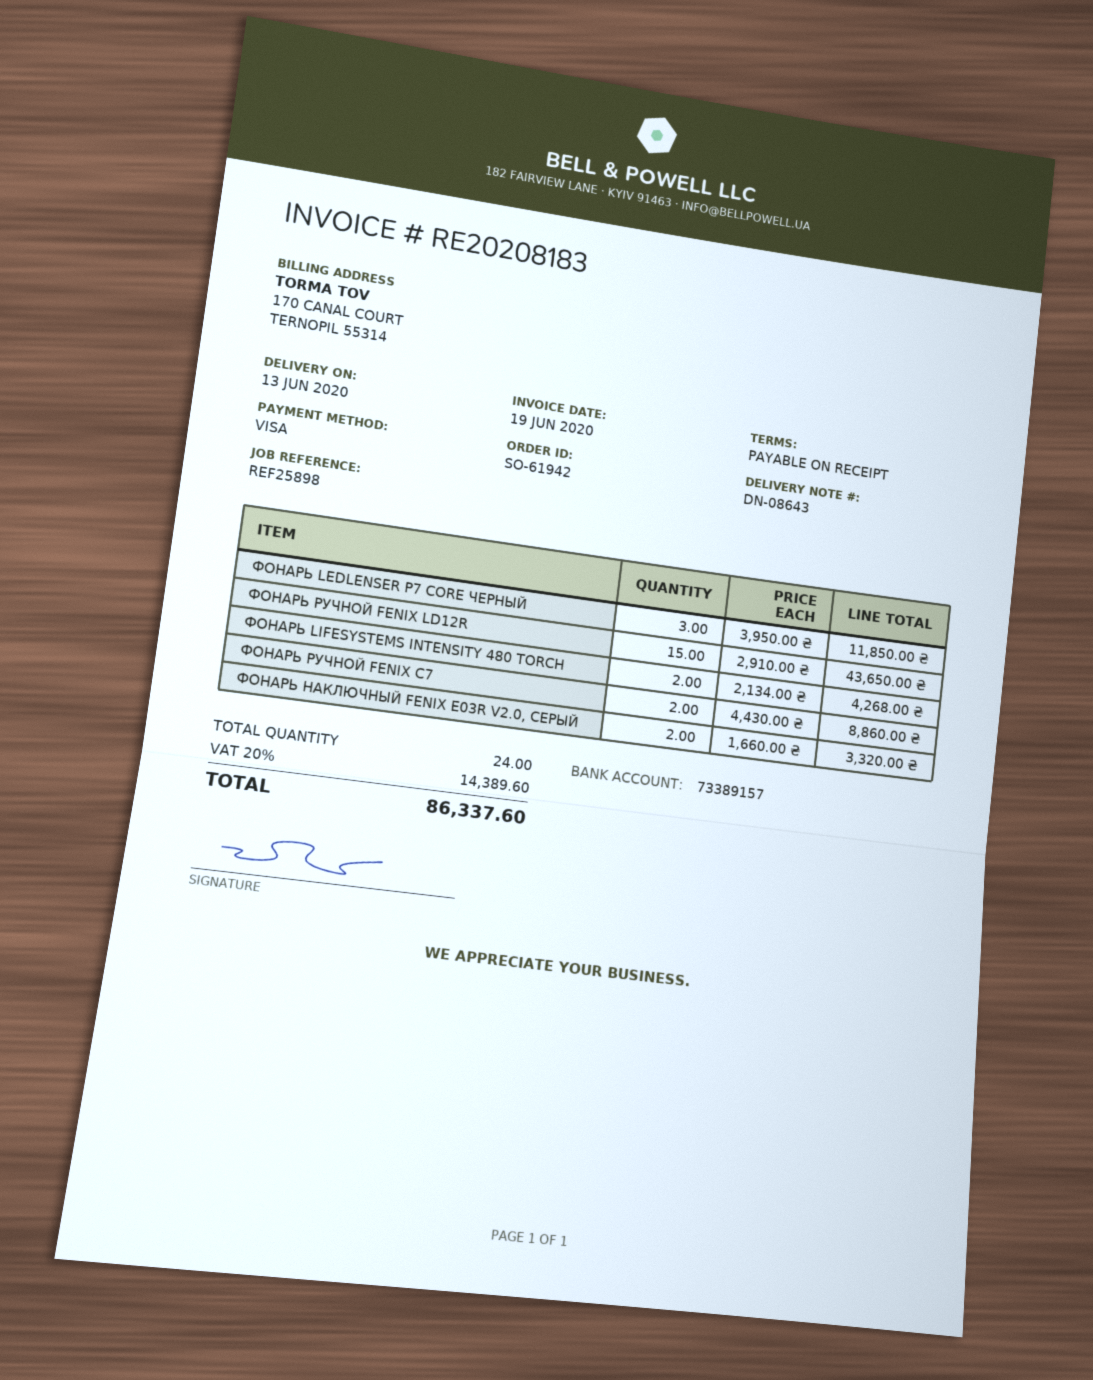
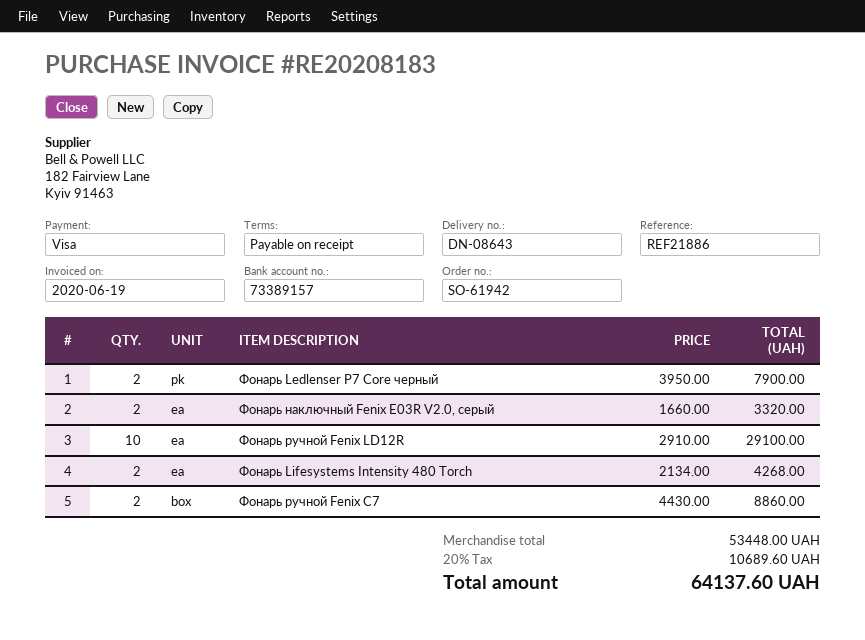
reference: REF25898 -> REF21886
ФОНАРЬ LEDLENSER P7 CORE ЧЕРНЫЙ: 3 x 3950.00 = 11850.00 -> 2 x 3950.00 = 7900.00
ФОНАРЬ РУЧНОЙ FENIX LD12R: 15 x 2910.00 = 43650.00 -> 10 x 2910.00 = 29100.00
tax: 20% = 14389.60 -> 20% = 10689.60
total: 86337.60 -> 64137.60

